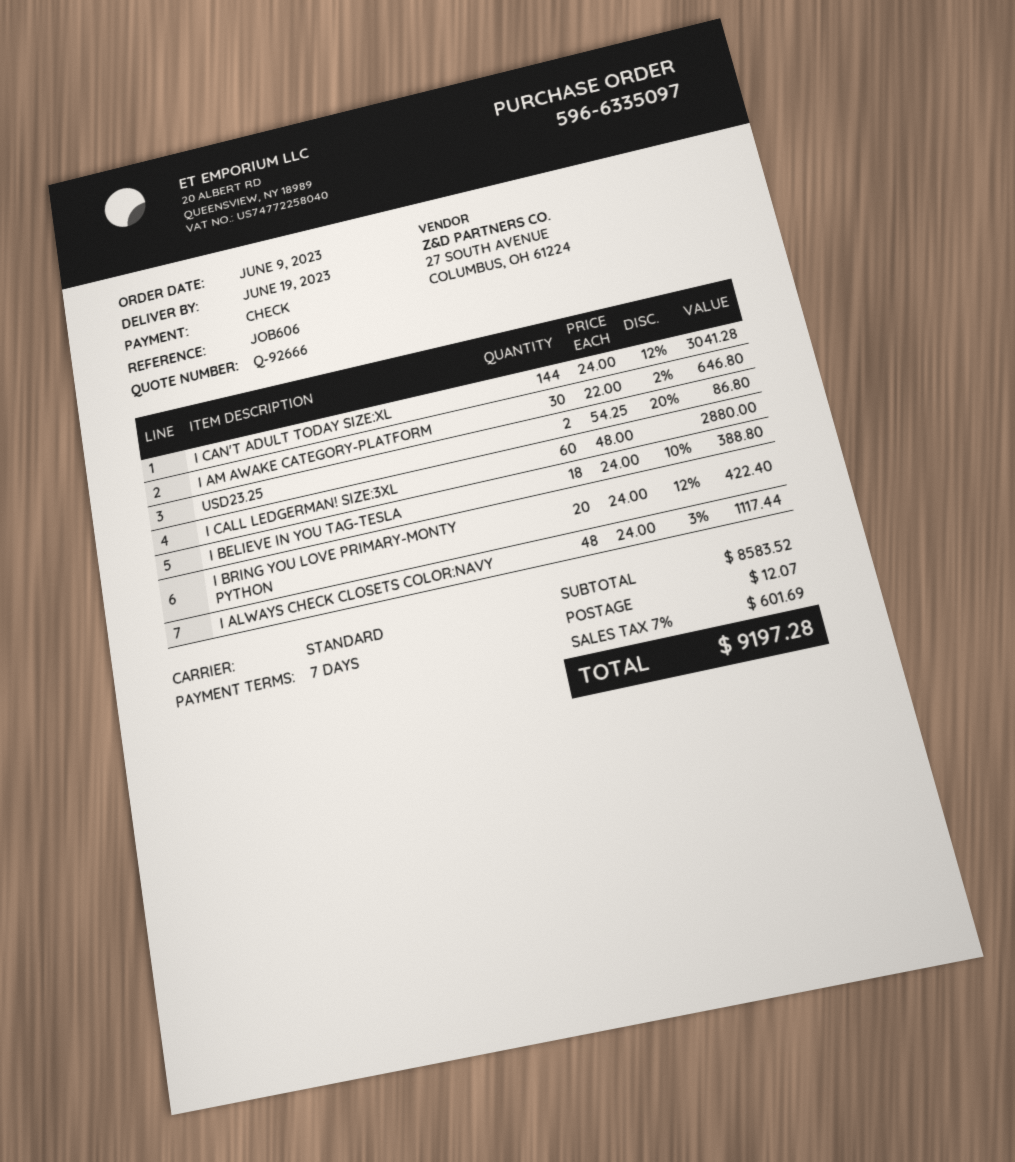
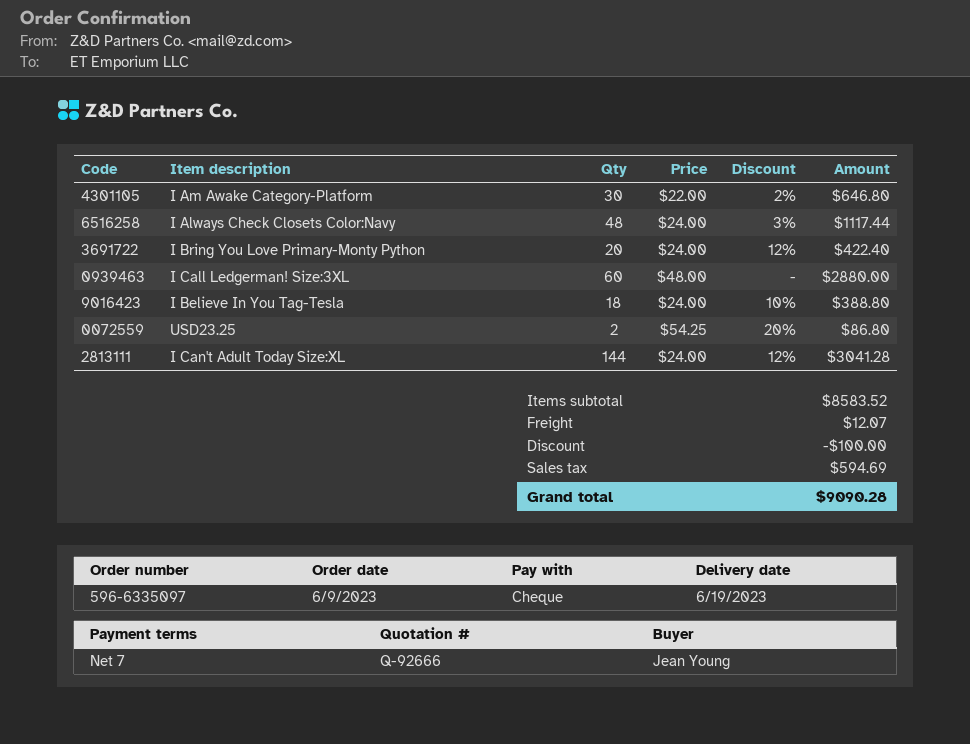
discount: none -> 100.00
tax: 601.69 -> 594.69
total: 9197.28 -> 9090.28

